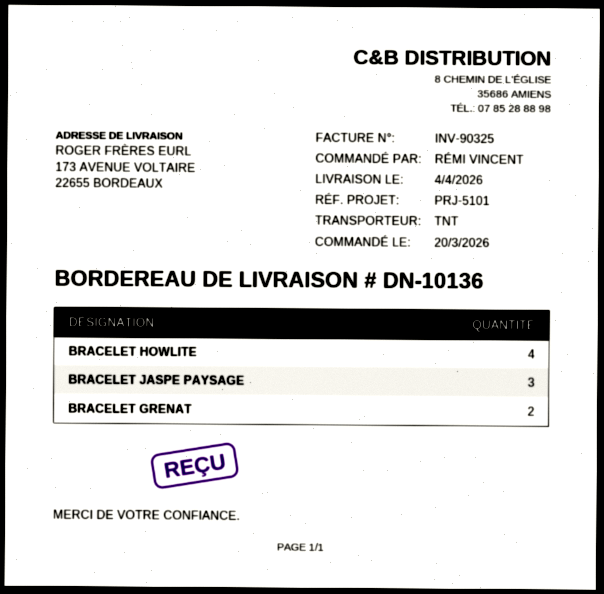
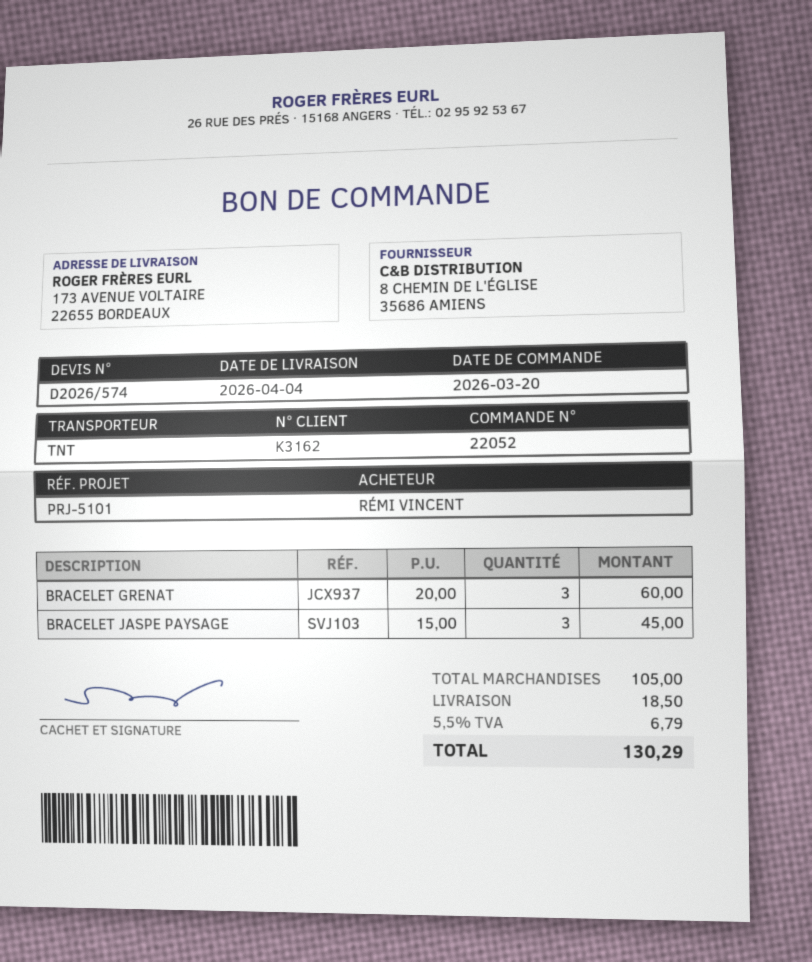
BRACELET HOWLITE: 4 -> none
BRACELET GRENAT: 2 -> 3

